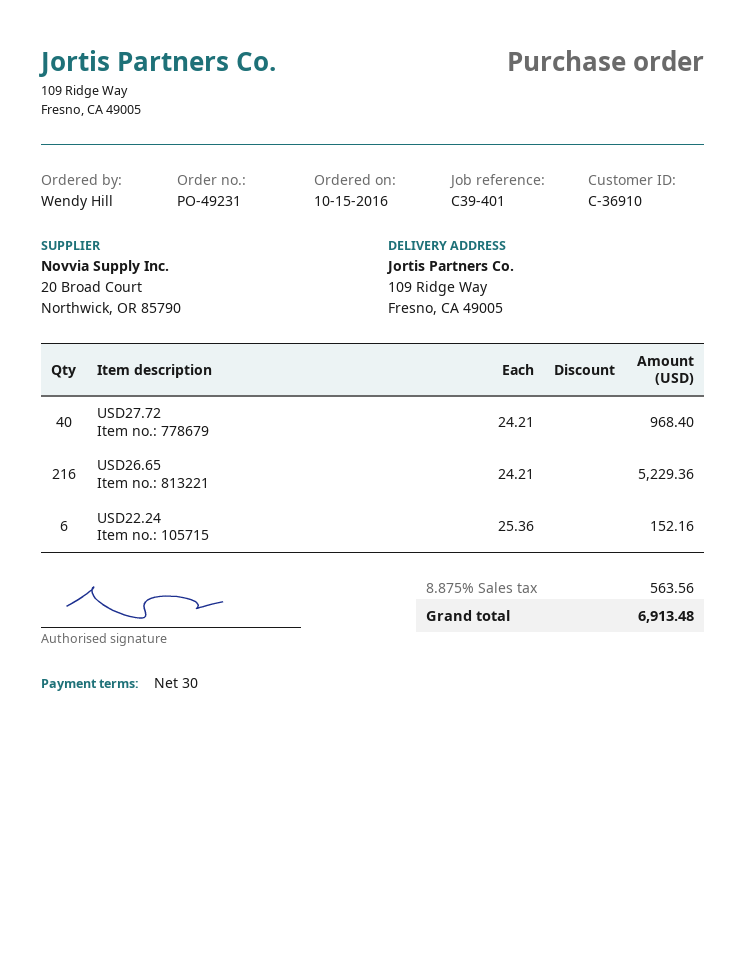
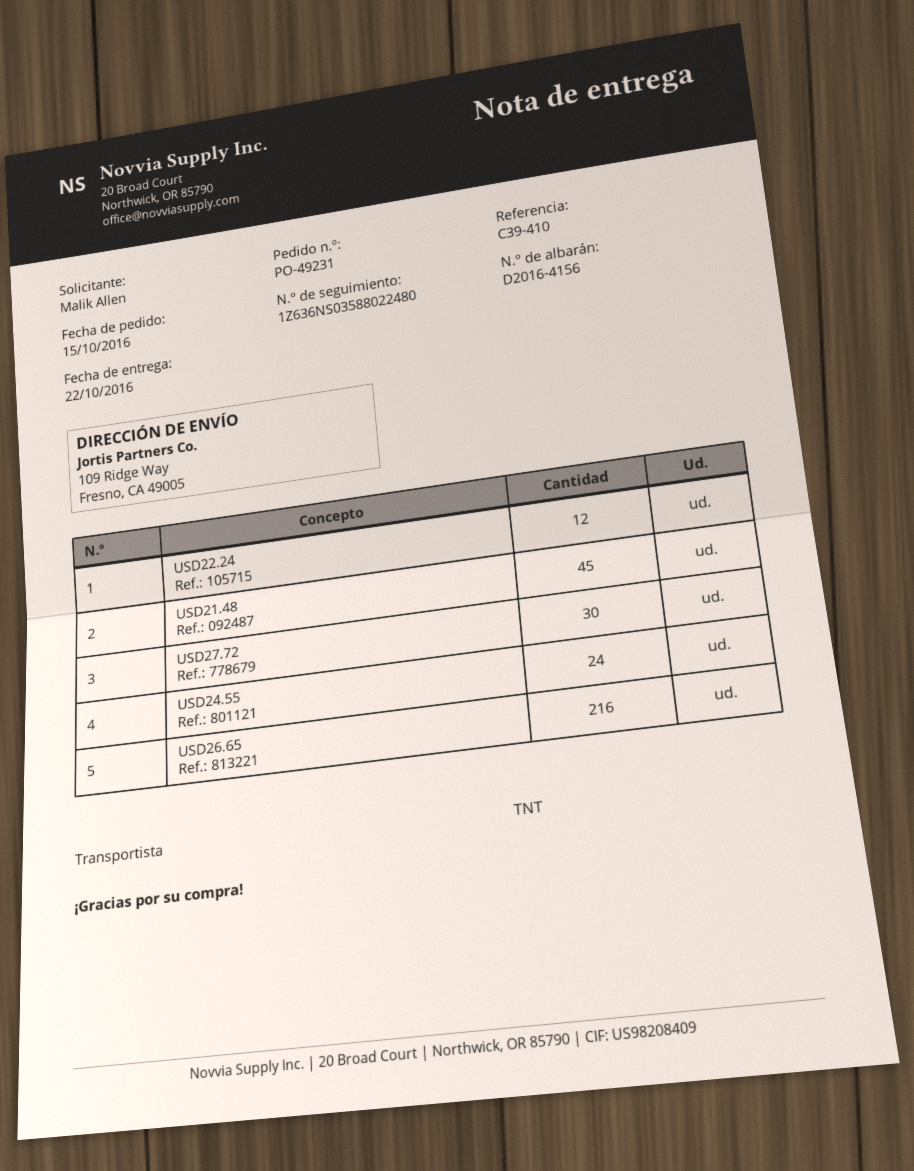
reference: C39-401 -> C39-410
ordered by: Wendy Hill -> Malik Allen
USD27.72: 40 -> 30
USD22.24: 6 -> 12
USD21.48: none -> 45
USD24.55: none -> 24

